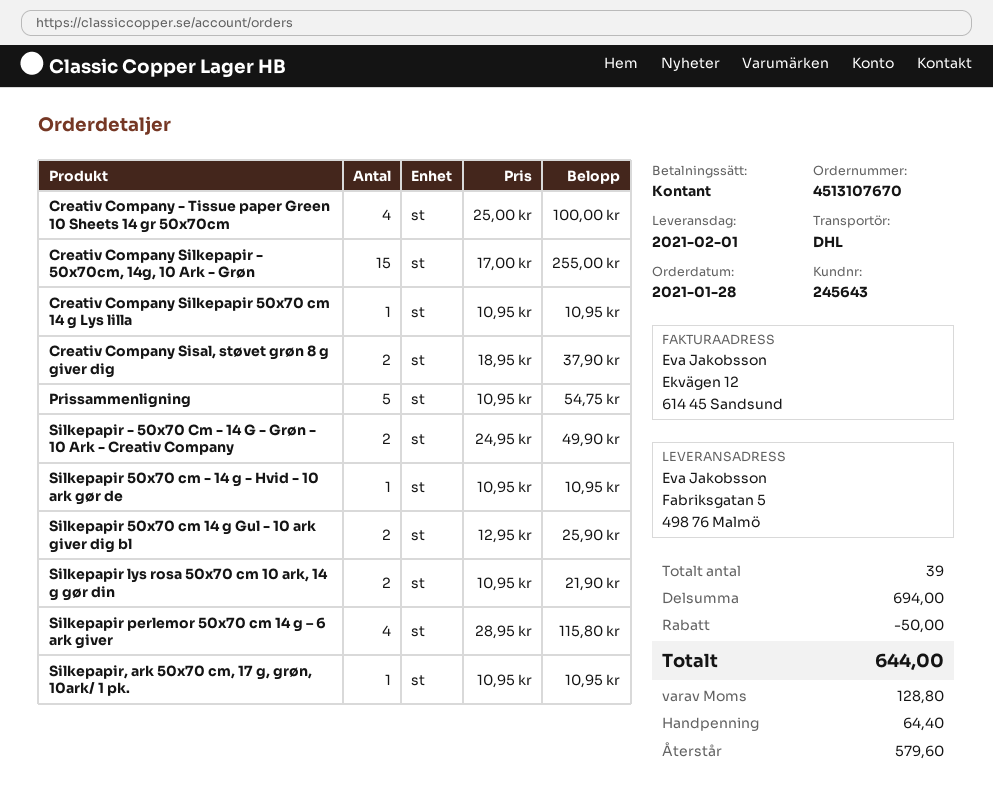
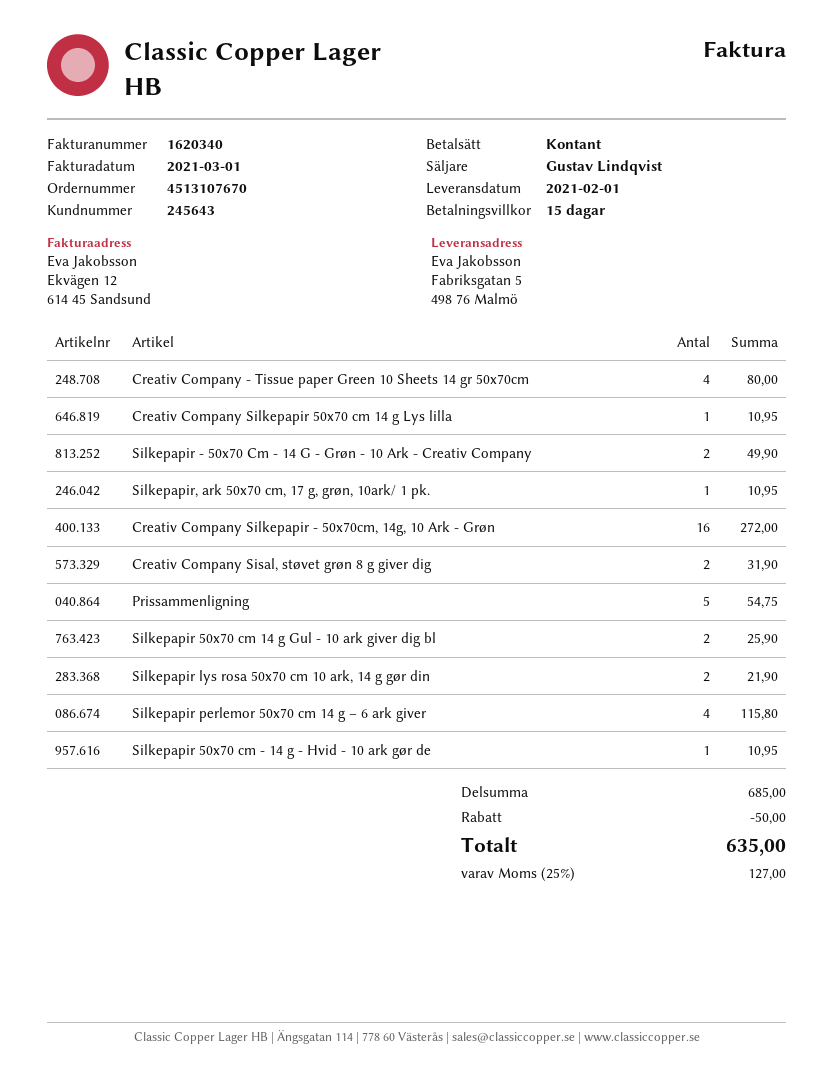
Creativ Company - Tissue paper Green 10 Sheets 14 gr 50x70cm: 4 for 100.00 -> 4 for 80.00
Creativ Company Silkepapir - 50x70cm, 14g, 10 Ark - Grøn: 15 for 255.00 -> 16 for 272.00
Creativ Company Sisal, støvet grøn 8 g giver dig: 2 for 37.90 -> 2 for 31.90
subtotal: 694.00 -> 685.00
tax: 128.80 -> 127.00
total: 644.00 -> 635.00

